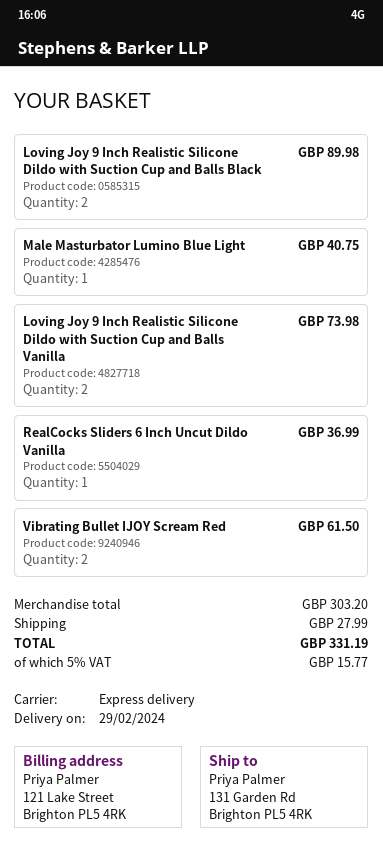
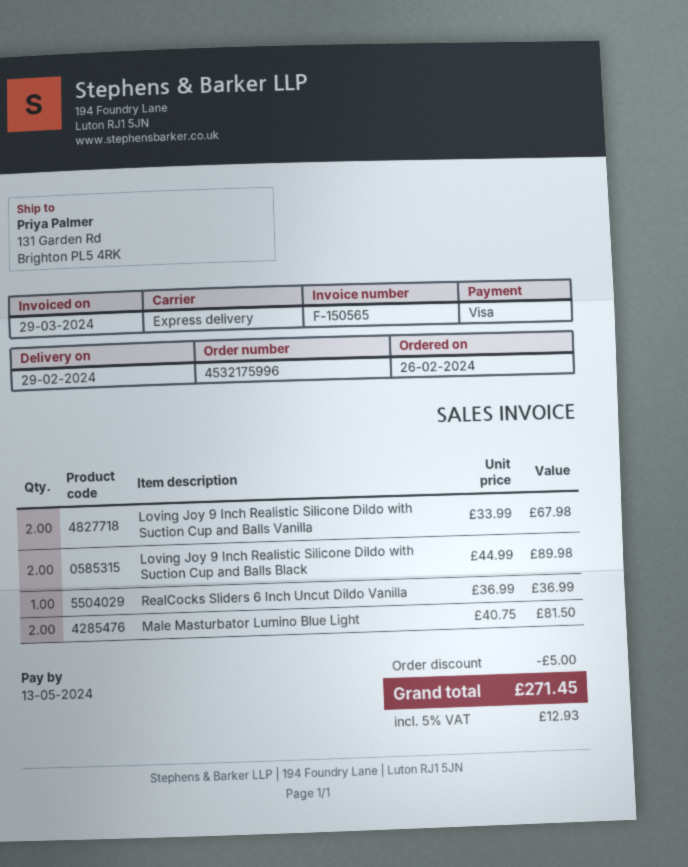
Male Masturbator Lumino Blue Light: 1 for 40.75 -> 2 for 81.50
Loving Joy 9 Inch Realistic Silicone Dildo with Suction Cup and Balls Vanilla: 2 for 73.98 -> 2 for 67.98
Vibrating Bullet IJOY Scream Red: 2 for 61.50 -> none
discount: none -> 5.00
shipping: 27.99 -> none
tax: 5% = 15.77 -> 5% = 12.93
total: 331.19 -> 271.45

